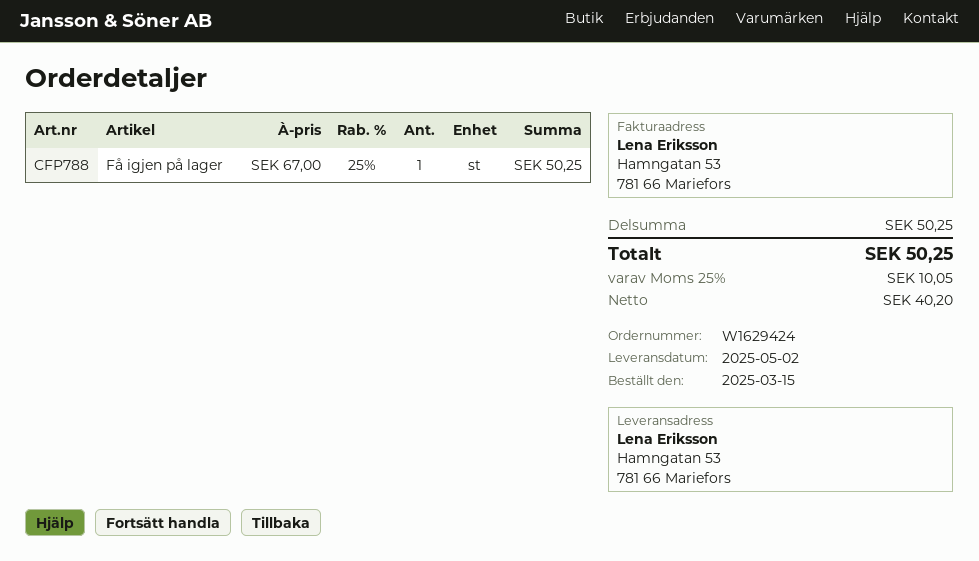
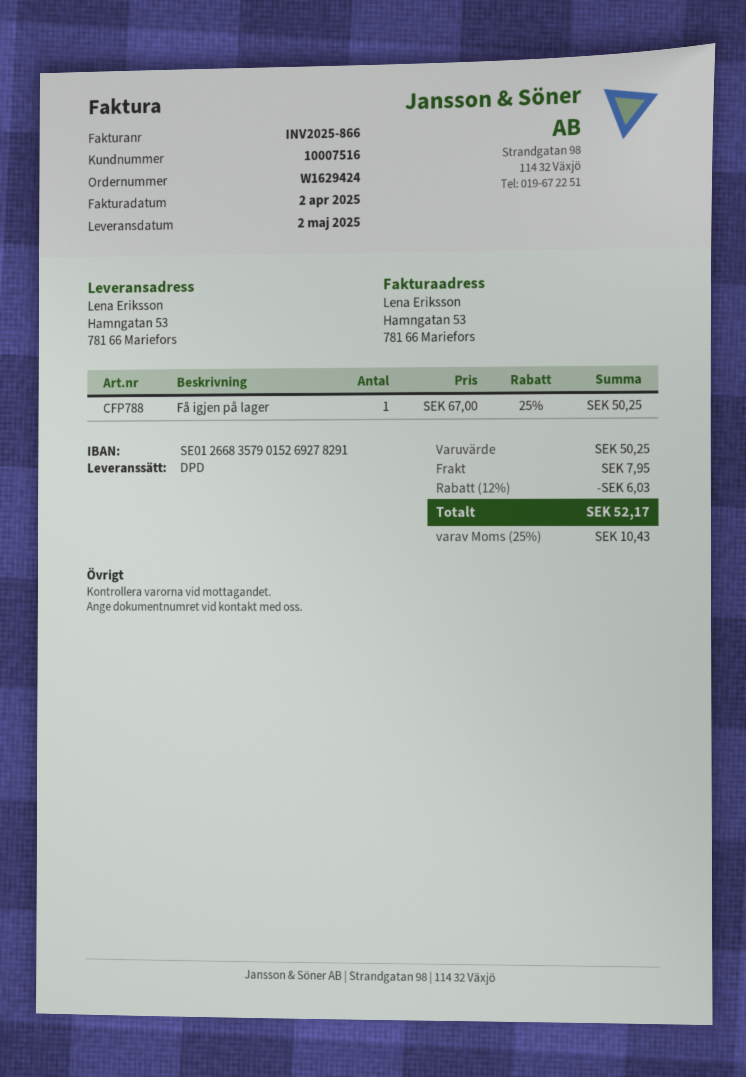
discount: none -> 12% = 6.03
shipping: none -> 7.95
tax: 25% = 10.05 -> 25% = 10.43
total: 50.25 -> 52.17

